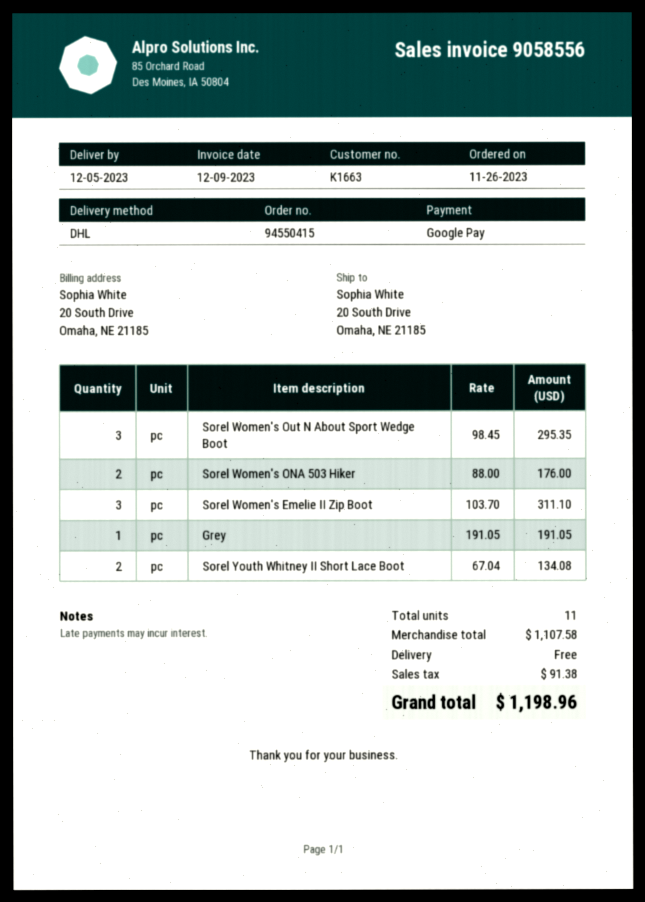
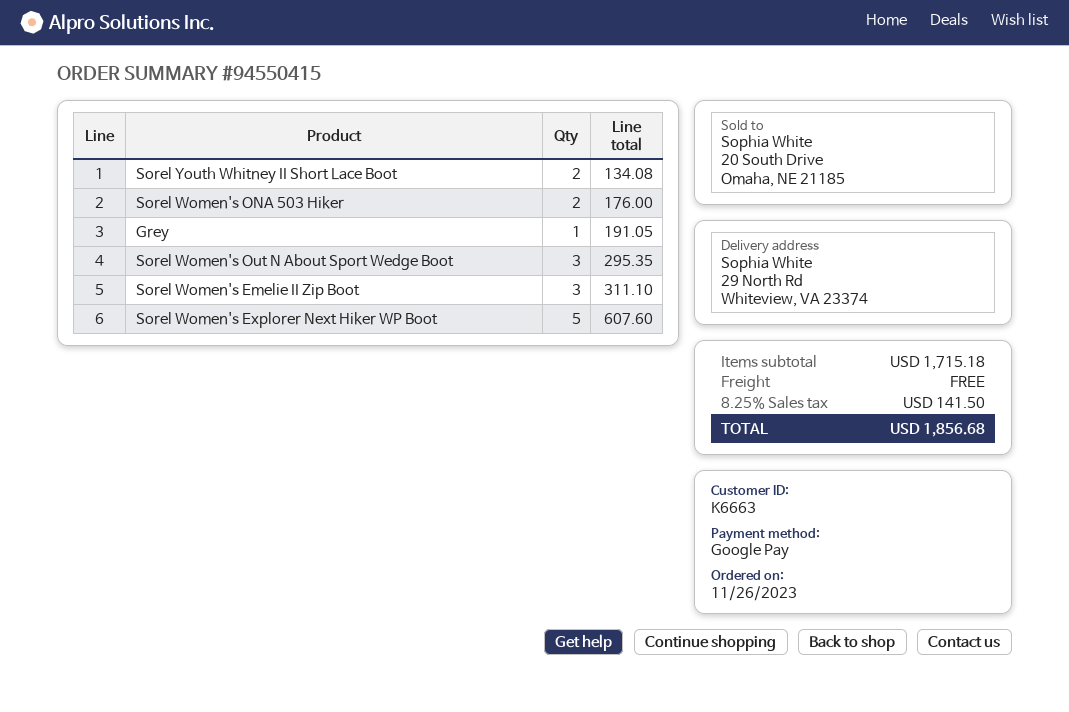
customer number: K1663 -> K6663
ship to: 20 South Drive, Omaha, NE 21185 -> 29 North Rd, Whiteview, VA 23374
Sorel Women's Explorer Next Hiker WP Boot: none -> 5 for 607.60
subtotal: 1107.58 -> 1715.18
tax: 91.38 -> 141.50
total: 1198.96 -> 1856.68

